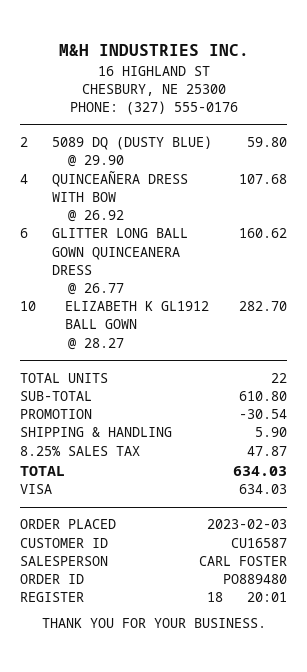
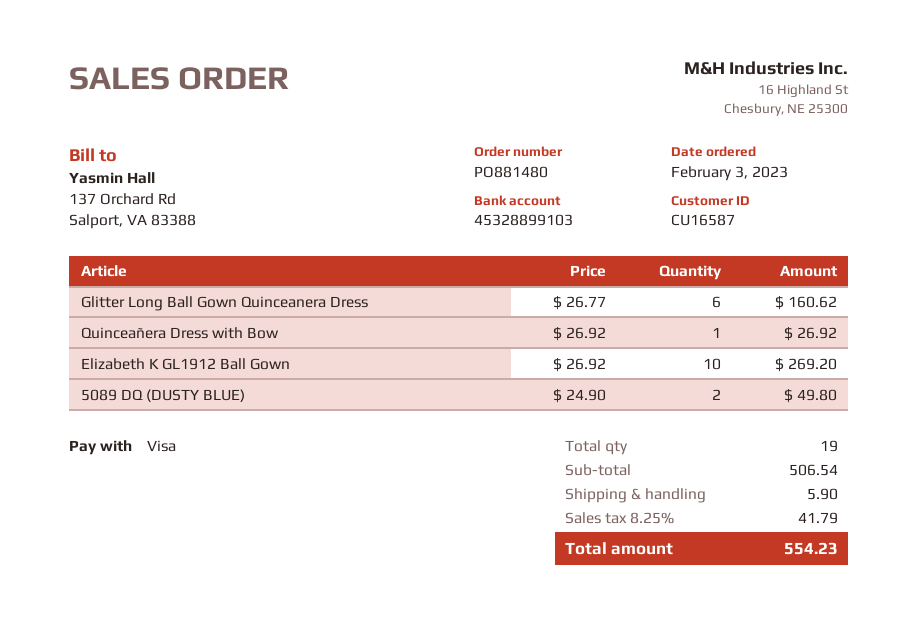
order number: PO889480 -> PO881480
5089 DQ (DUSTY BLUE): 2 x 29.90 = 59.80 -> 2 x 24.90 = 49.80
QUINCEAÑERA DRESS WITH BOW: 4 x 26.92 = 107.68 -> 1 x 26.92 = 26.92
ELIZABETH K GL1912 BALL GOWN: 10 x 28.27 = 282.70 -> 10 x 26.92 = 269.20
total quantity: 22 -> 19
subtotal: 610.80 -> 506.54
discount: 30.54 -> none
tax: 8.25% = 47.87 -> 8.25% = 41.79
total: 634.03 -> 554.23

